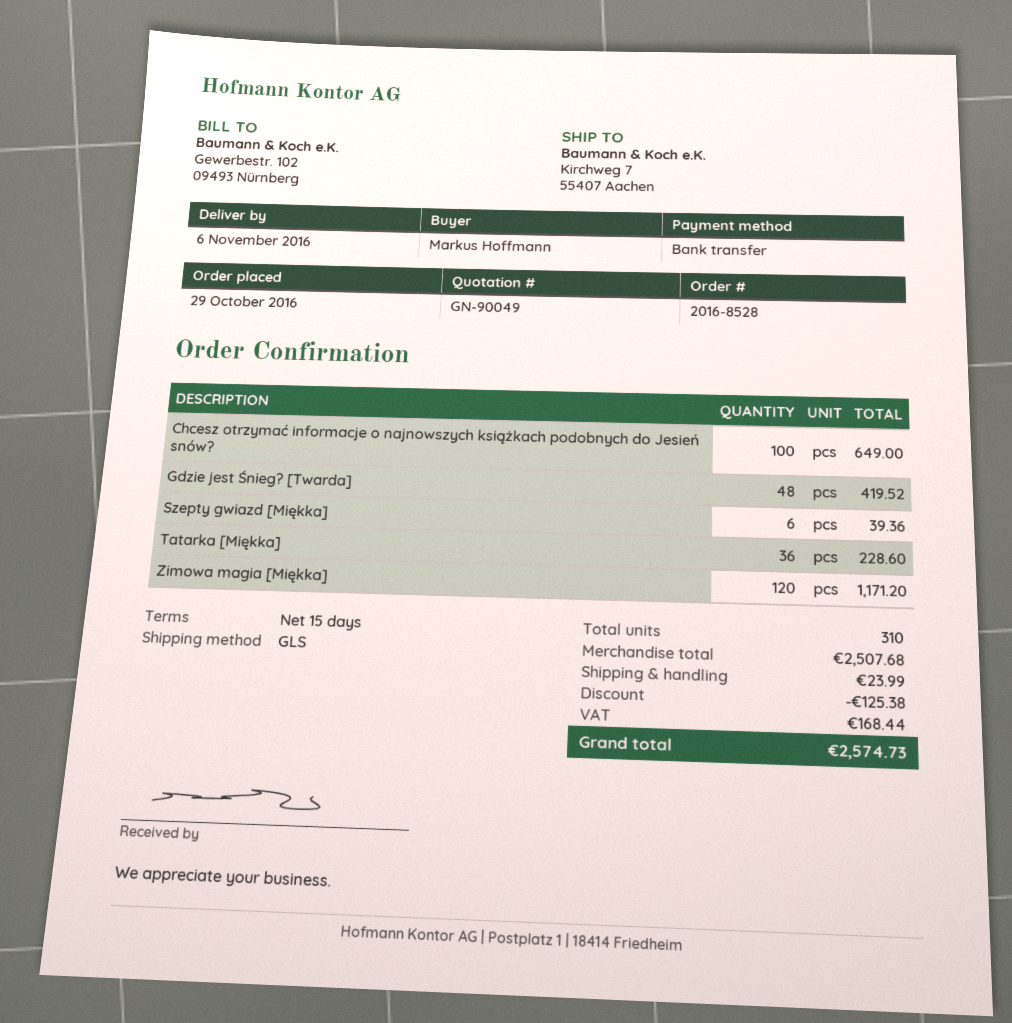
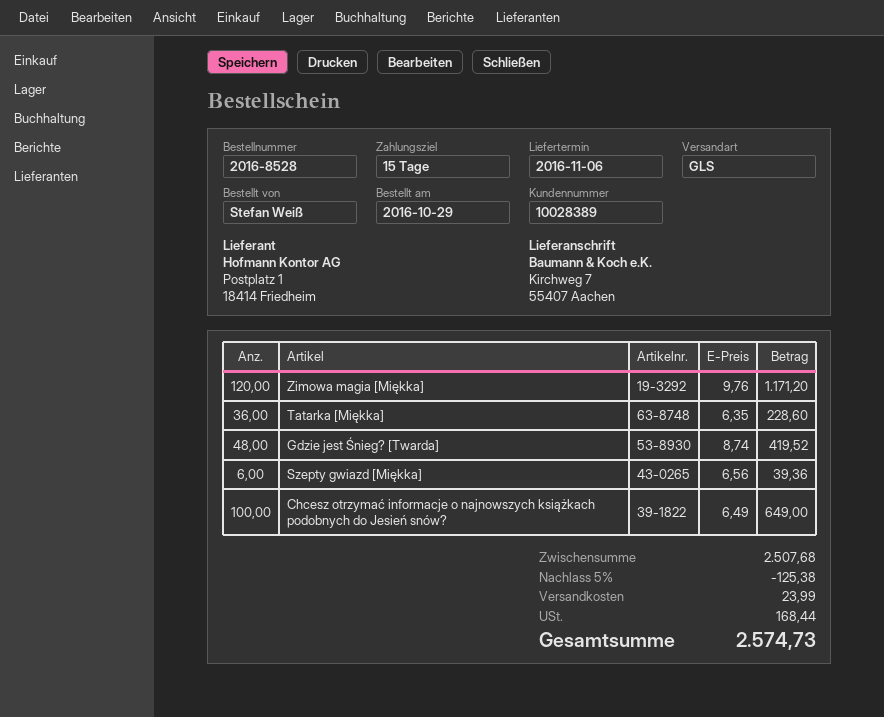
ordered by: Markus Hoffmann -> Stefan Weiß

